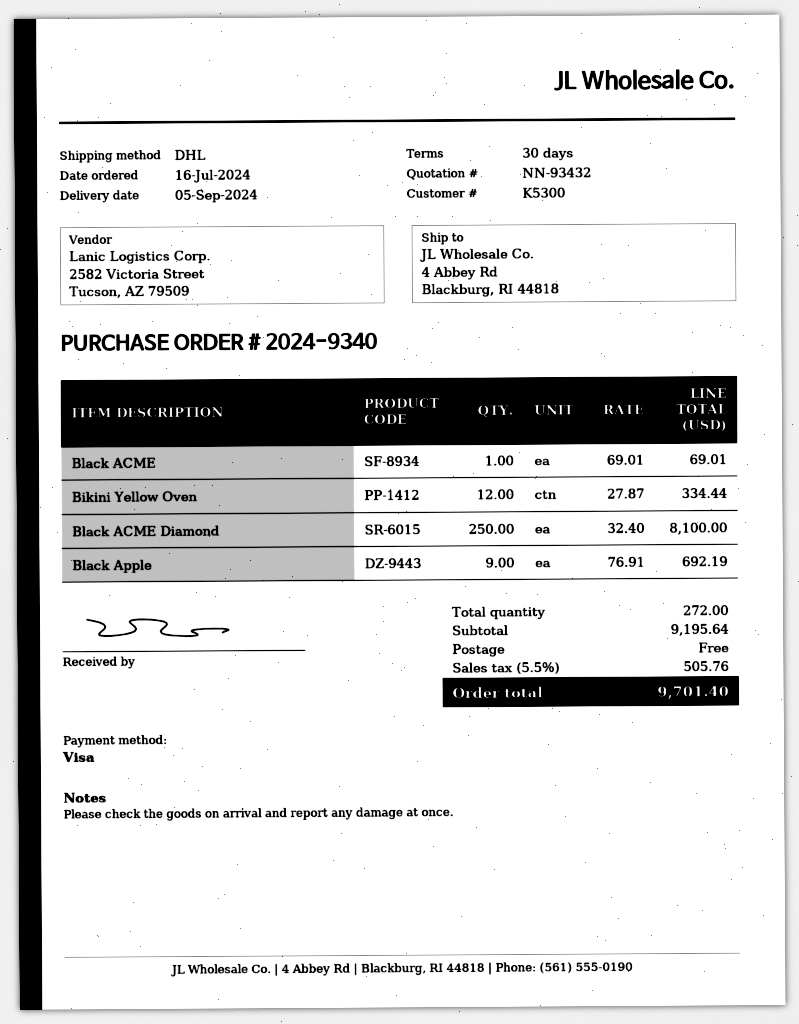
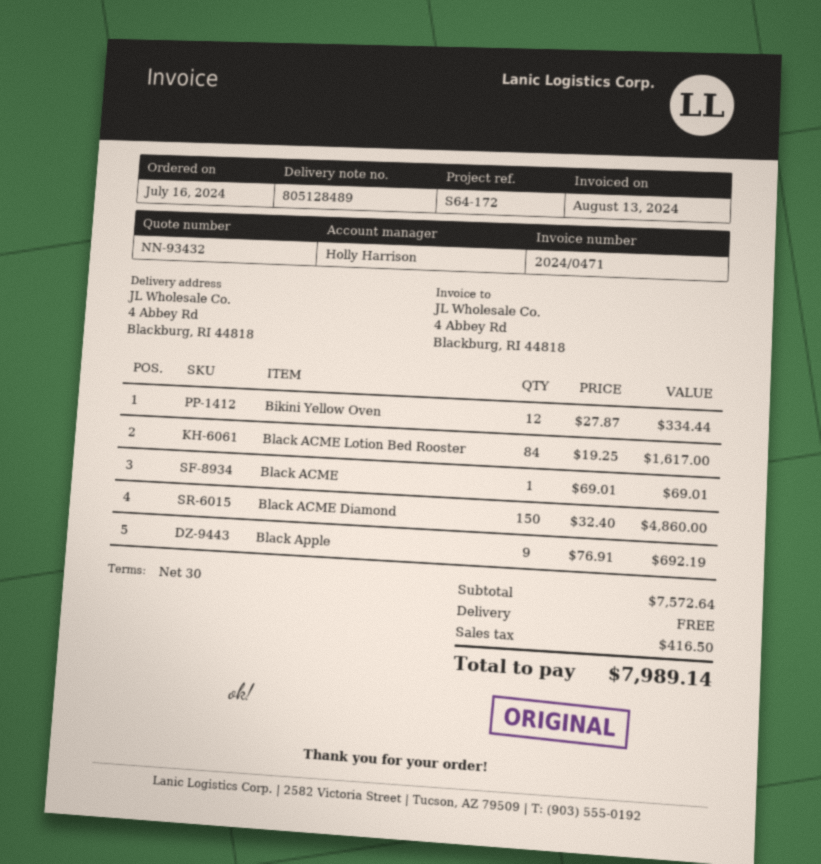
Black ACME Diamond: 250 x 32.40 = 8100.00 -> 150 x 32.40 = 4860.00
Black ACME Lotion Bed Rooster: none -> 84 x 19.25 = 1617.00
subtotal: 9195.64 -> 7572.64
tax: 505.76 -> 416.50
total: 9701.40 -> 7989.14

